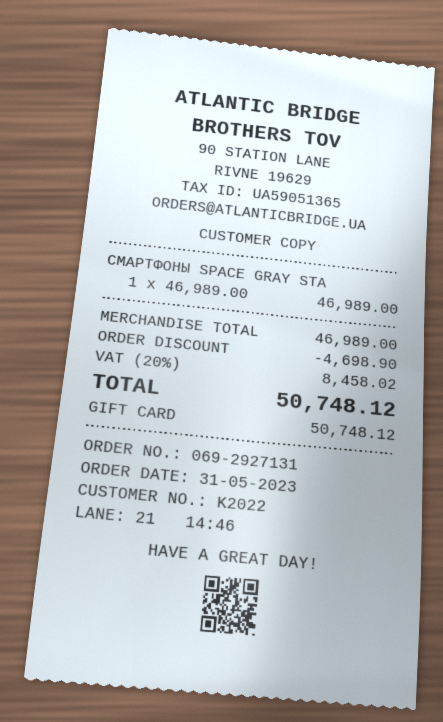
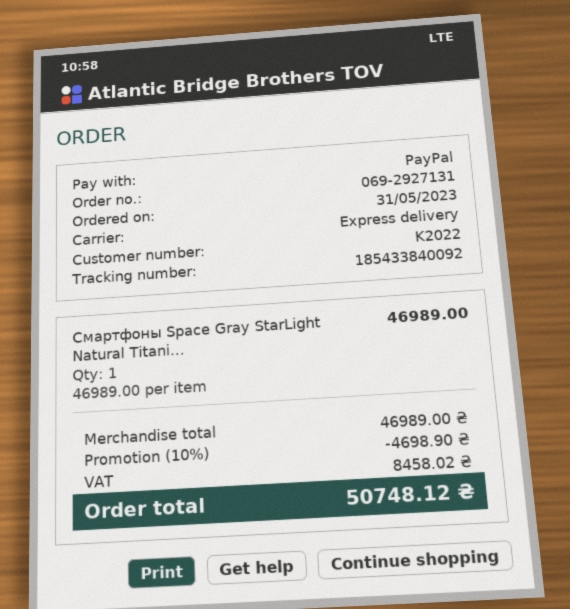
payment method: gift card -> PayPal

